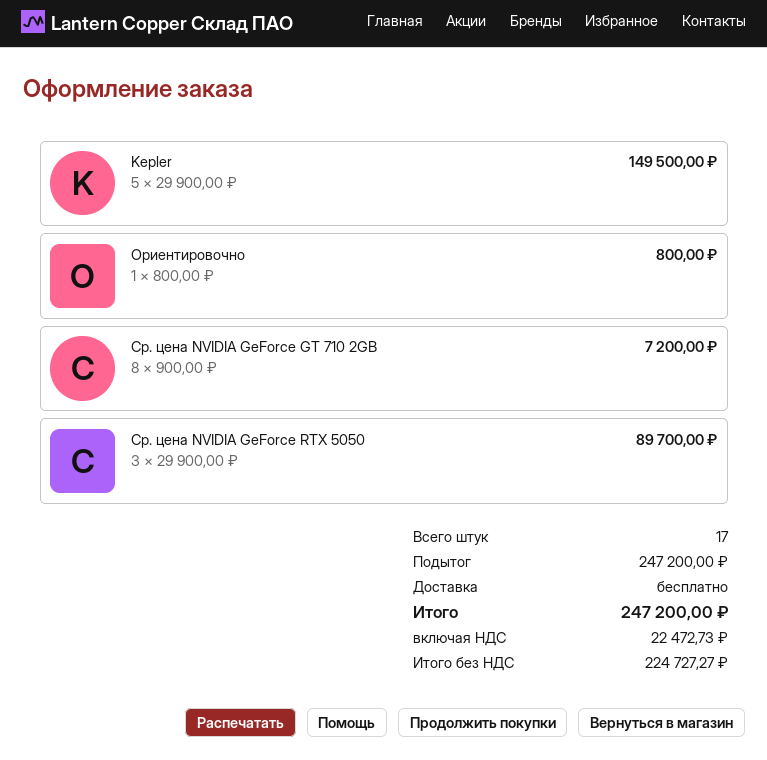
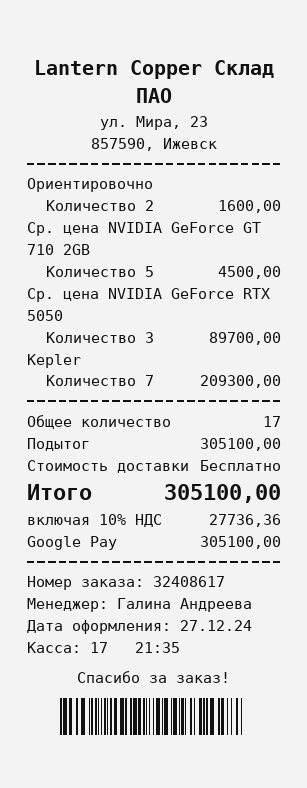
Kepler: 5 for 149500.00 -> 7 for 209300.00
Ориентировочно: 1 for 800.00 -> 2 for 1600.00
Ср. цена NVIDIA GeForce GT 710 2GB: 8 for 7200.00 -> 5 for 4500.00
subtotal: 247200.00 -> 305100.00
tax: 22472.73 -> 27736.36
total: 247200.00 -> 305100.00

